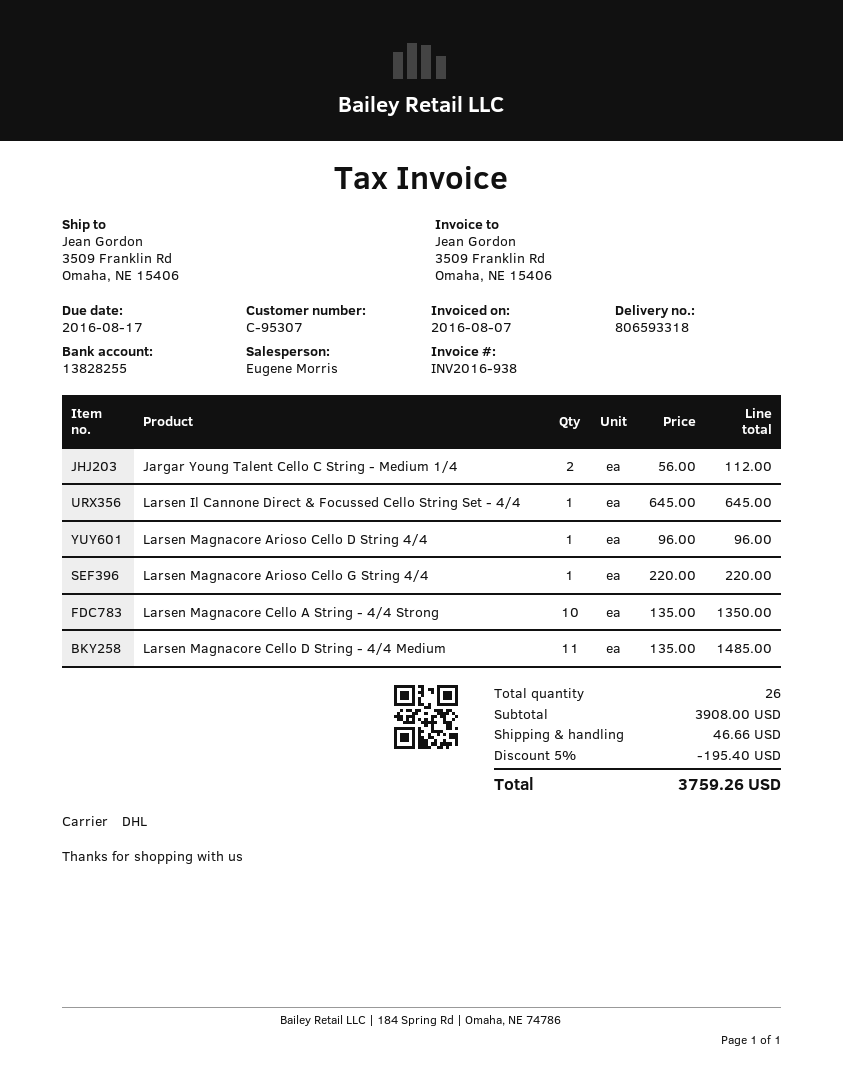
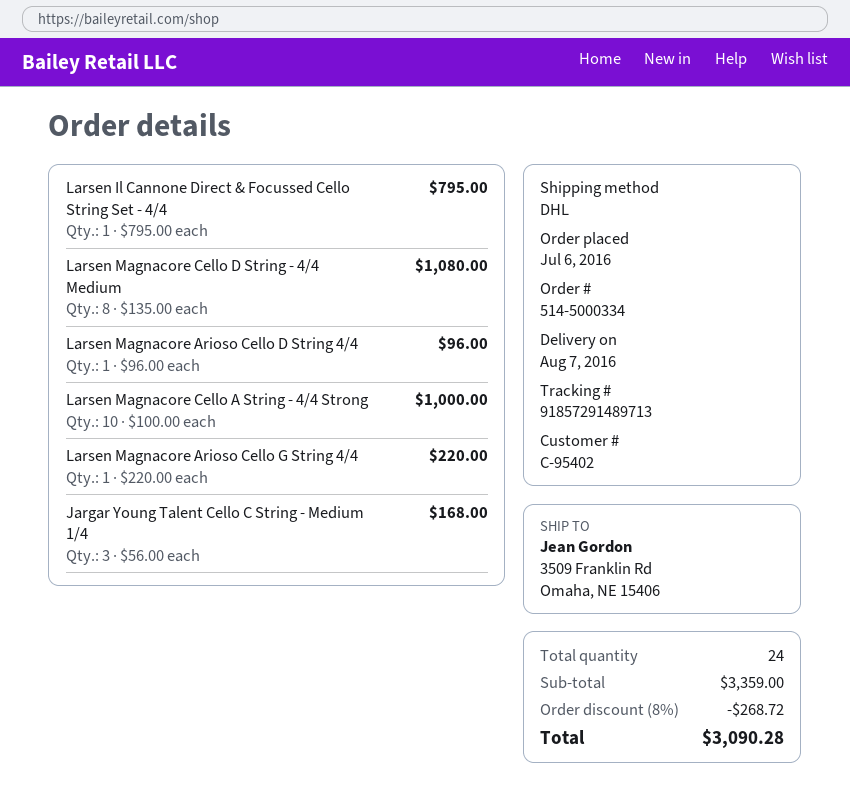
customer number: C-95307 -> C-95402
Jargar Young Talent Cello C String - Medium 1/4: 2 x 56.00 = 112.00 -> 3 x 56.00 = 168.00
Larsen Il Cannone Direct & Focussed Cello String Set - 4/4: 1 x 645.00 = 645.00 -> 1 x 795.00 = 795.00
Larsen Magnacore Cello A String - 4/4 Strong: 10 x 135.00 = 1350.00 -> 10 x 100.00 = 1000.00
Larsen Magnacore Cello D String - 4/4 Medium: 11 x 135.00 = 1485.00 -> 8 x 135.00 = 1080.00
total quantity: 26 -> 24
subtotal: 3908.00 -> 3359.00
discount: 5% = 195.40 -> 8% = 268.72
shipping: 46.66 -> none
total: 3759.26 -> 3090.28

